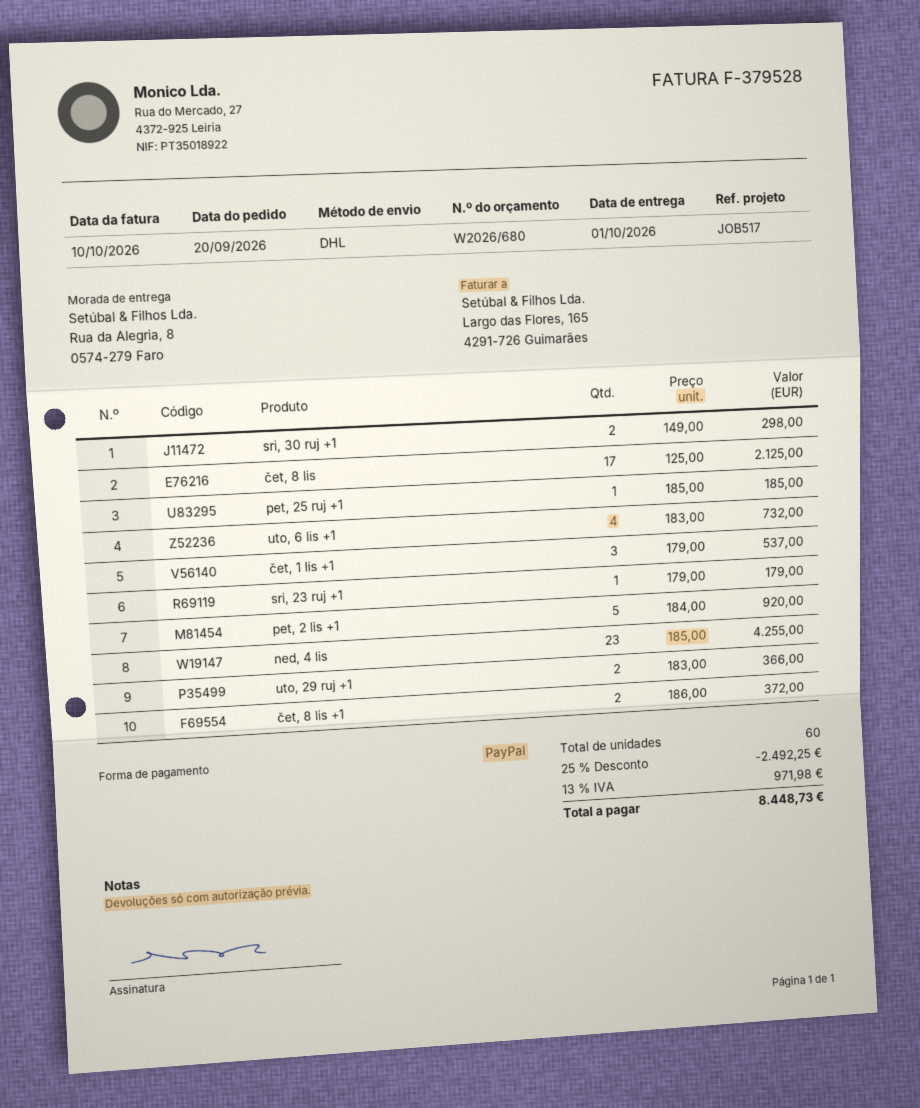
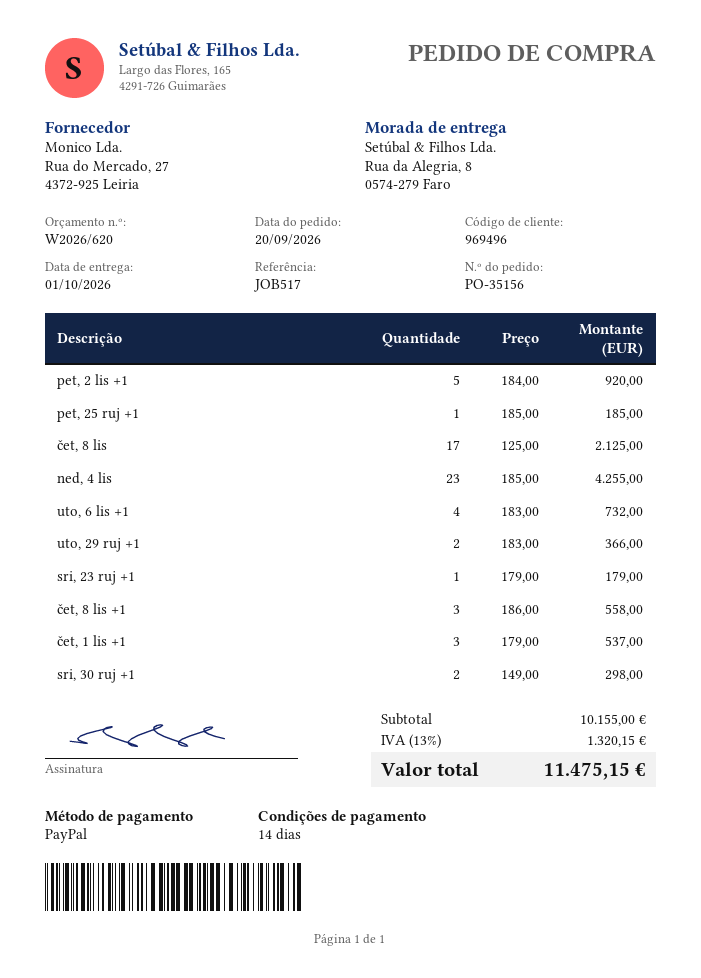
quote number: W2026/680 -> W2026/620
čet, 8 lis +1: 2 x 186.00 = 372.00 -> 3 x 186.00 = 558.00
discount: 25% = 2492.25 -> none
tax: 13% = 971.98 -> 13% = 1320.15
total: 8448.73 -> 11475.15

